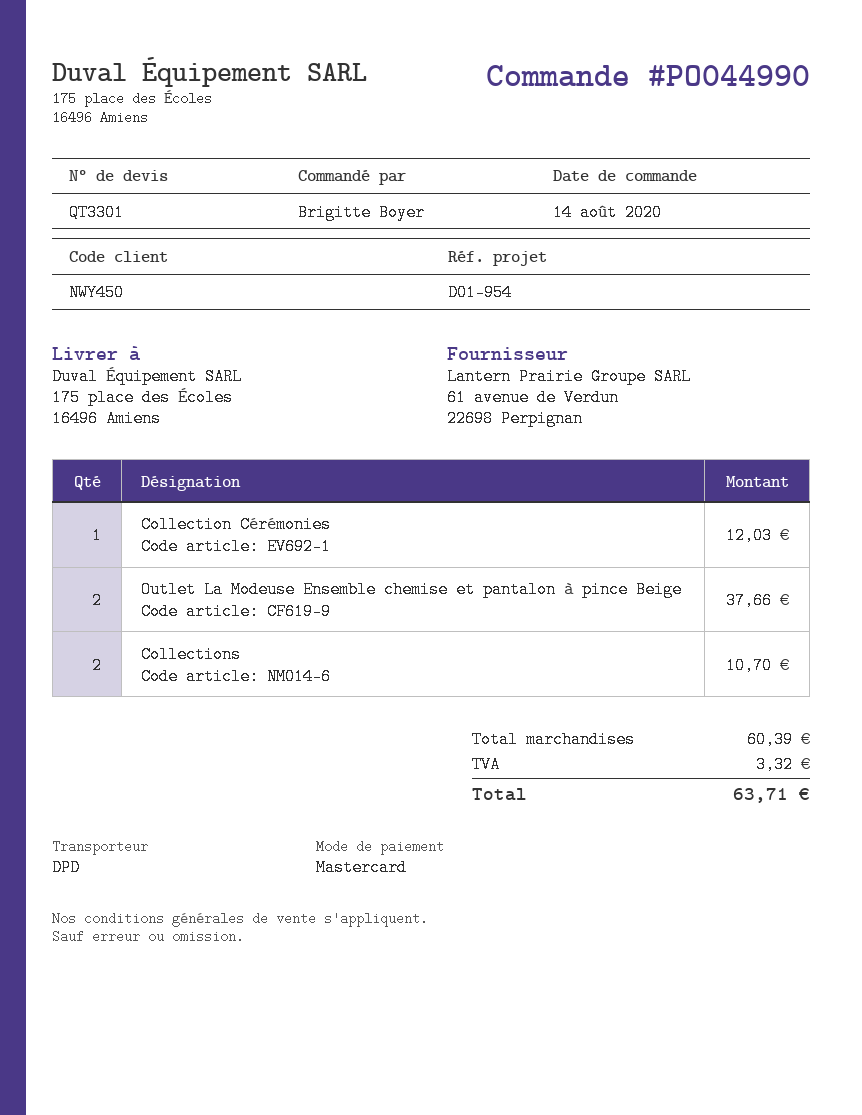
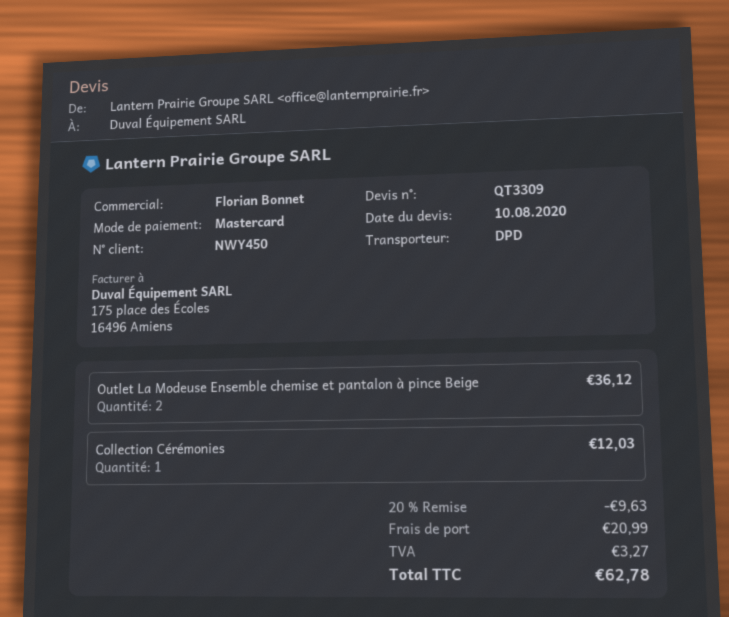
quote number: QT3301 -> QT3309
Outlet La Modeuse Ensemble chemise et pantalon à pince Beige: 2 for 37.66 -> 2 for 36.12
Collections: 2 for 10.70 -> none
discount: none -> 20% = 9.63
shipping: none -> 20.99
tax: 3.32 -> 3.27
total: 63.71 -> 62.78

